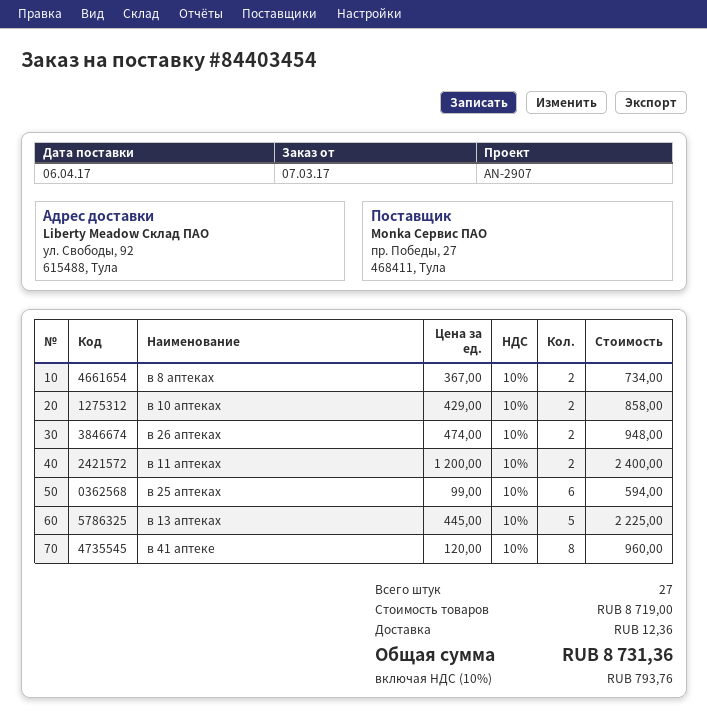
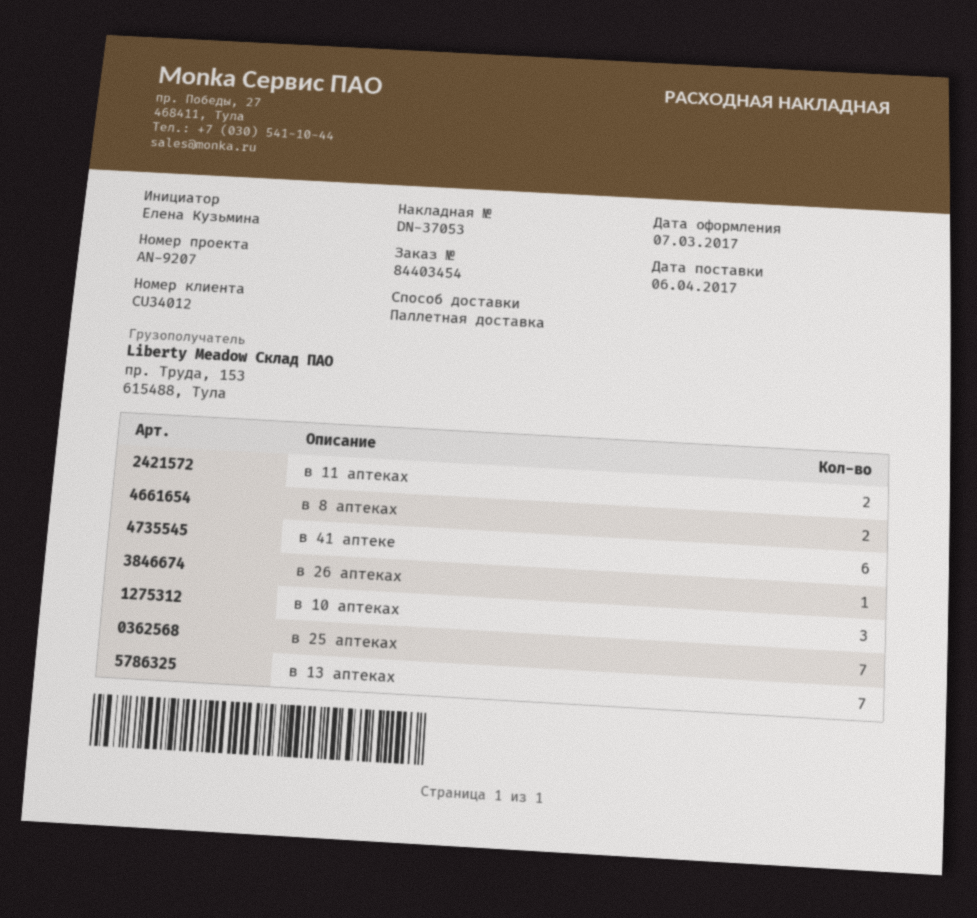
reference: AN-2907 -> AN-9207
ship to: ул. Свободы, 92, 615488, Тула -> пр. Труда, 153, 615488, Тула
в 10 аптеках: 2 -> 3
в 26 аптеках: 2 -> 1
в 25 аптеках: 6 -> 7
в 13 аптеках: 5 -> 7
в 41 аптеке: 8 -> 6

